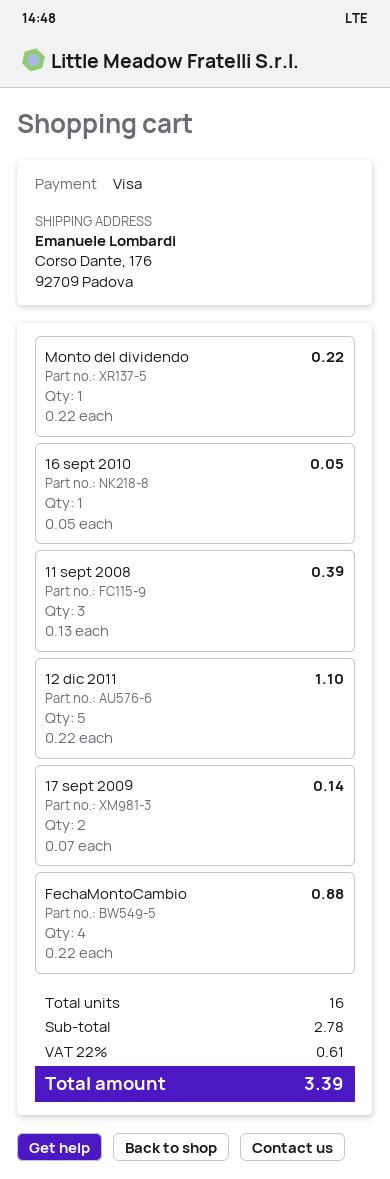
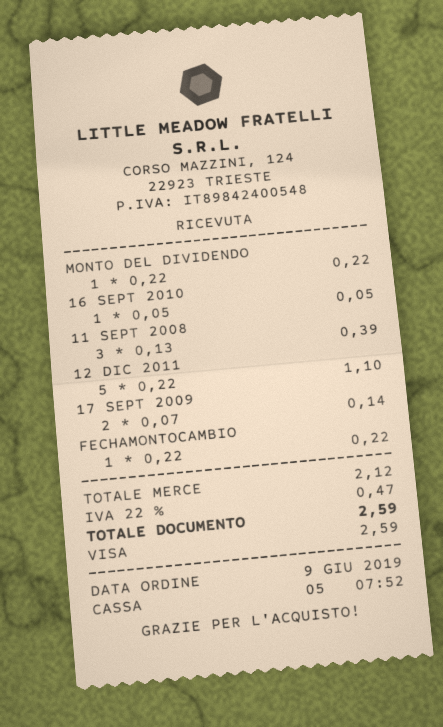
FechaMontoCambio: 4 x 0.22 = 0.88 -> 1 x 0.22 = 0.22
subtotal: 2.78 -> 2.12
tax: 22% = 0.61 -> 22% = 0.47
total: 3.39 -> 2.59

